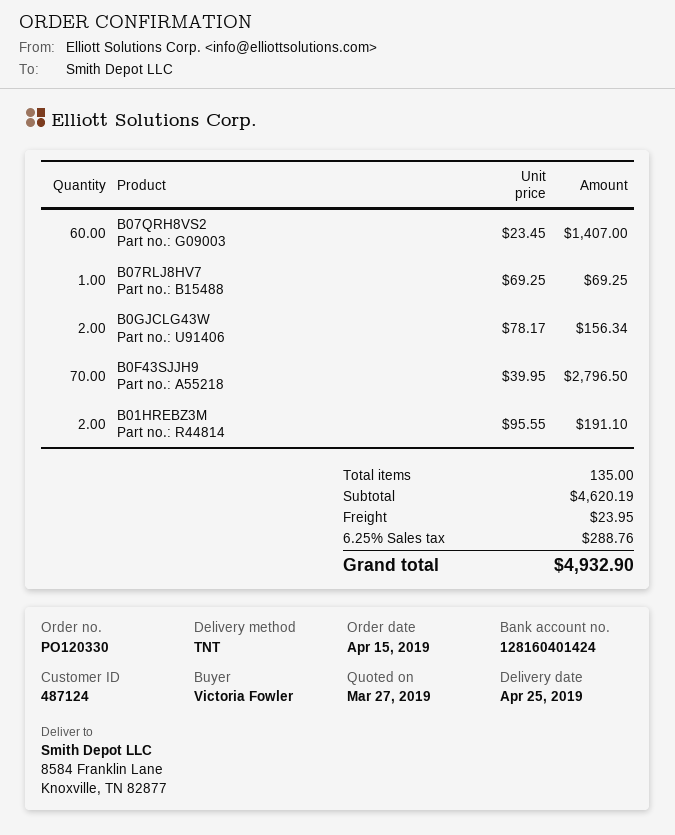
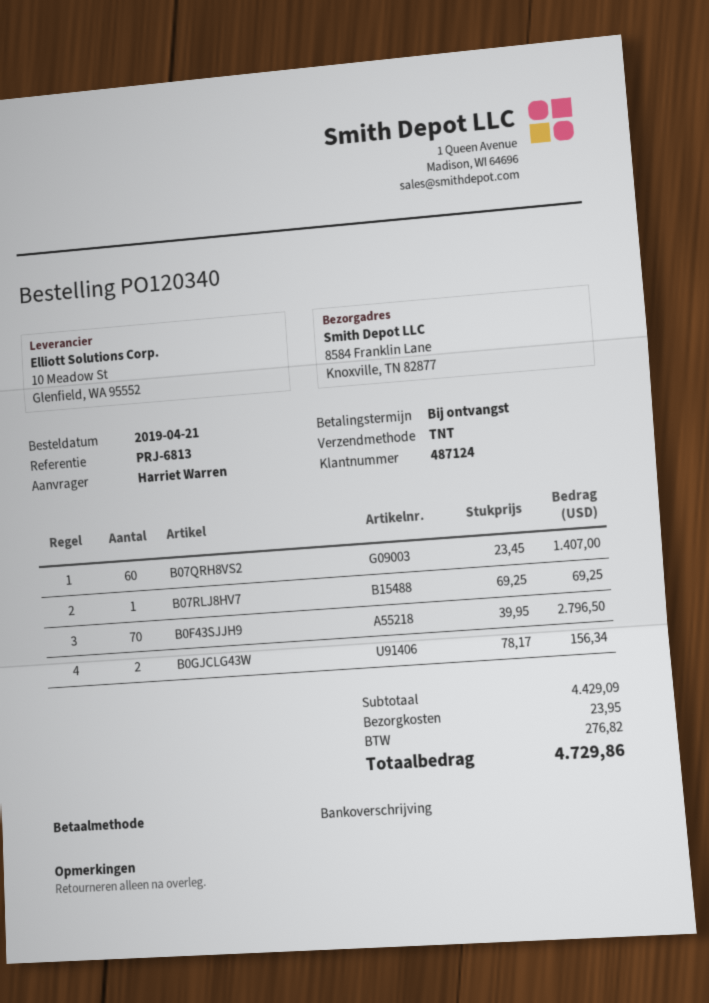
order number: PO120330 -> PO120340
order date: 2019-04-15 -> 2019-04-21
ordered by: Victoria Fowler -> Harriet Warren
B01HREBZ3M: 2 x 95.55 = 191.10 -> none
subtotal: 4620.19 -> 4429.09
tax: 288.76 -> 276.82
total: 4932.90 -> 4729.86

